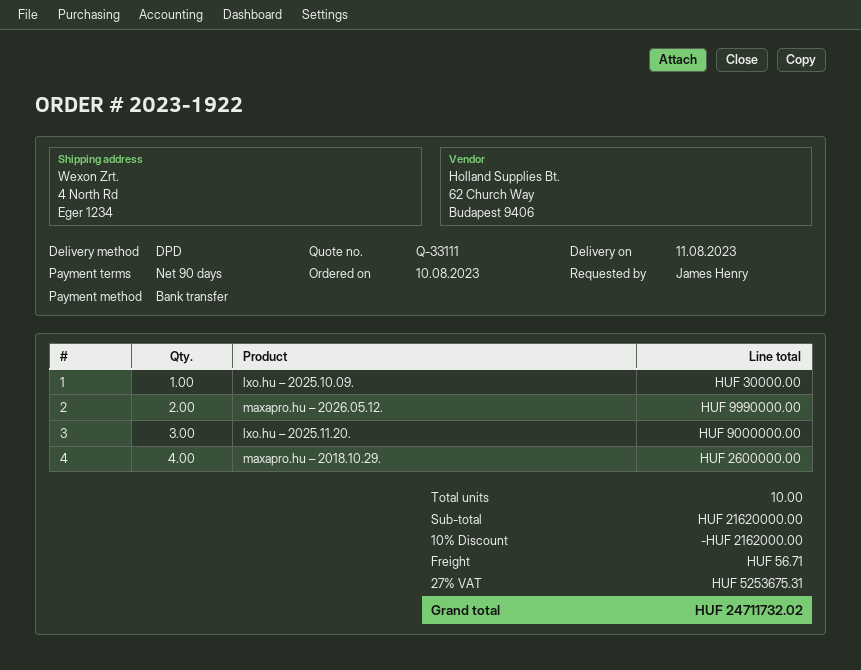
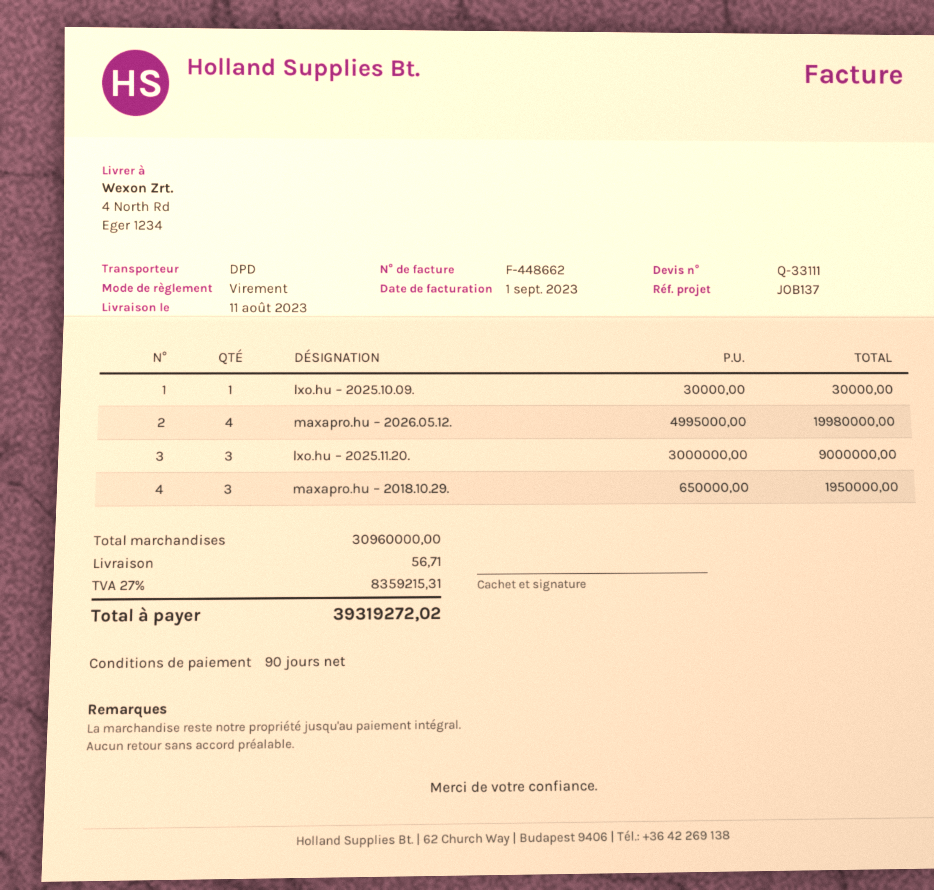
maxapro.hu – 2026.05.12.: 2 for 9990000.00 -> 4 for 19980000.00
maxapro.hu – 2018.10.29.: 4 for 2600000.00 -> 3 for 1950000.00
subtotal: 21620000.00 -> 30960000.00
discount: 10% = 2162000.00 -> none
tax: 27% = 5253675.31 -> 27% = 8359215.31
total: 24711732.02 -> 39319272.02

